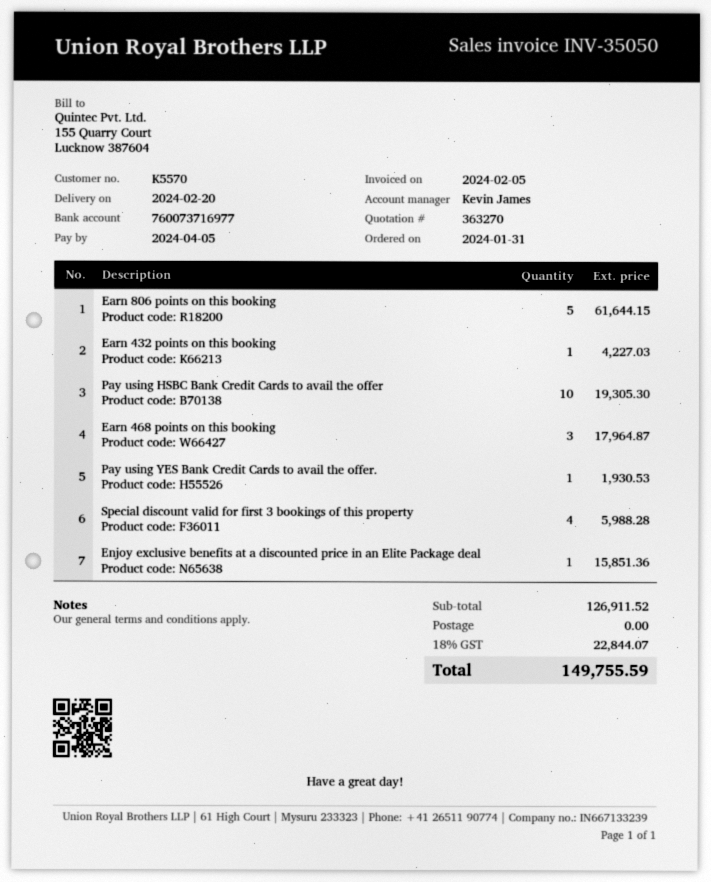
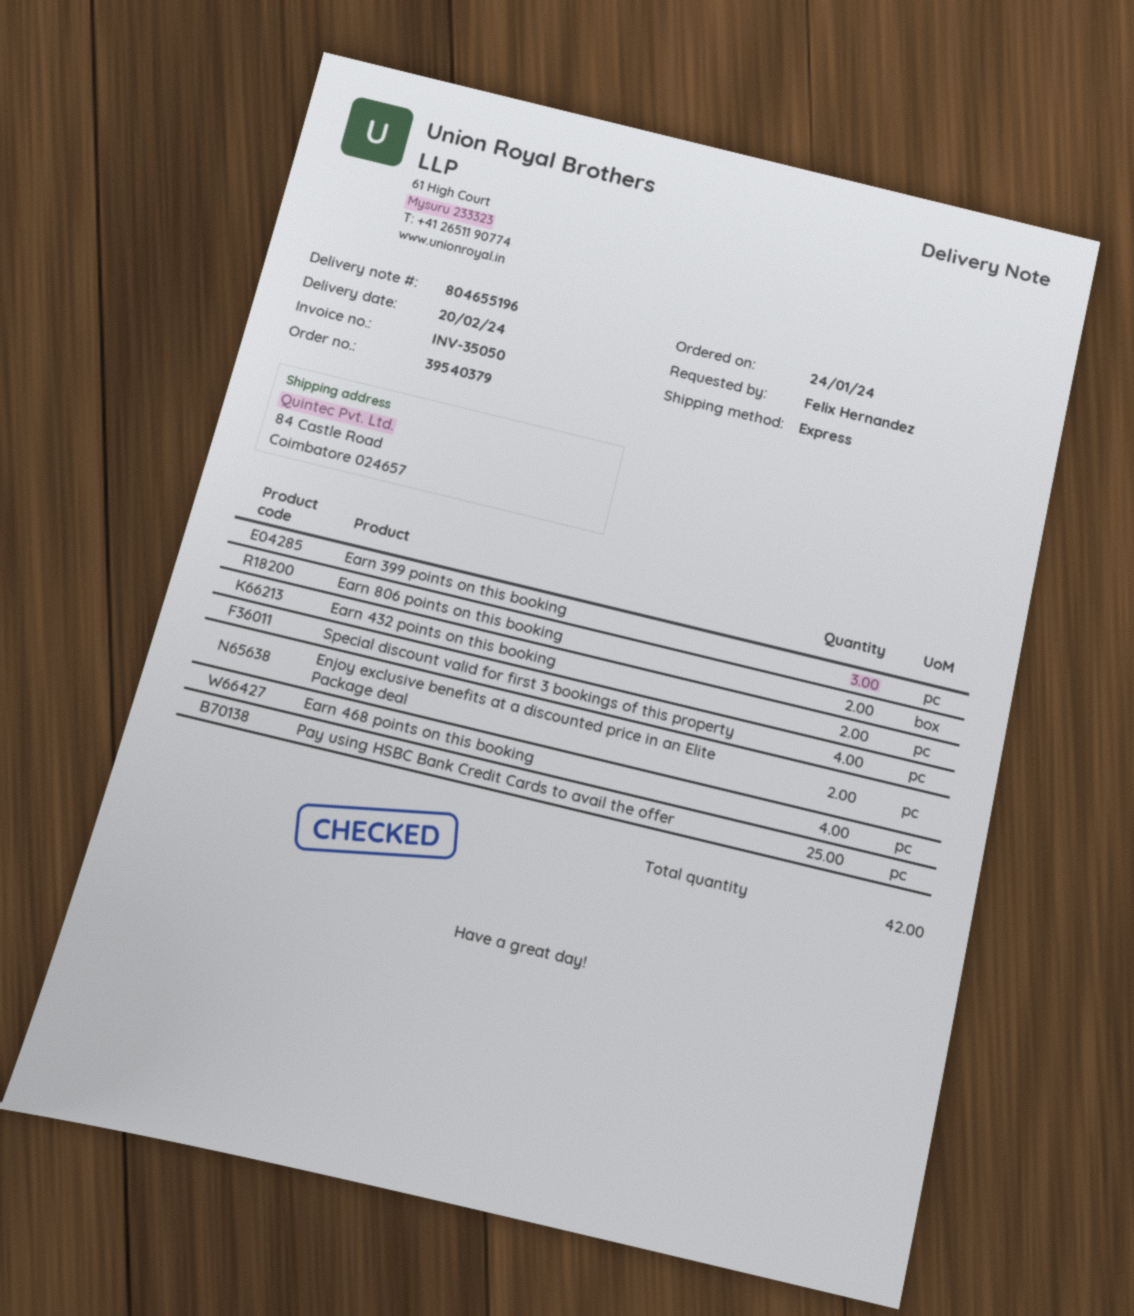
order date: 2024-01-31 -> 2024-01-24
Earn 806 points on this booking: 5 -> 2
Earn 432 points on this booking: 1 -> 2
Pay using HSBC Bank Credit Cards to avail the offer: 10 -> 25
Earn 468 points on this booking: 3 -> 4
Pay using YES Bank Credit Cards to avail the offer.: 1 -> none
Enjoy exclusive benefits at a discounted price in an Elite Package deal: 1 -> 2
Earn 399 points on this booking: none -> 3

